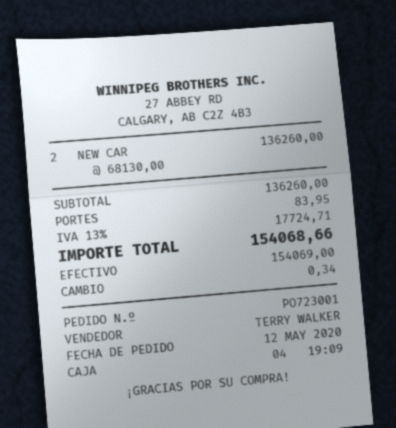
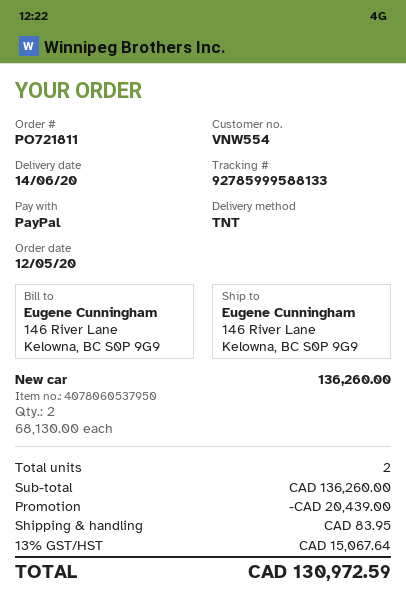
order number: PO723001 -> PO721811
payment method: cash -> PayPal
discount: none -> 20439.00
tax: 13% = 17724.71 -> 13% = 15067.64
total: 154068.66 -> 130972.59

